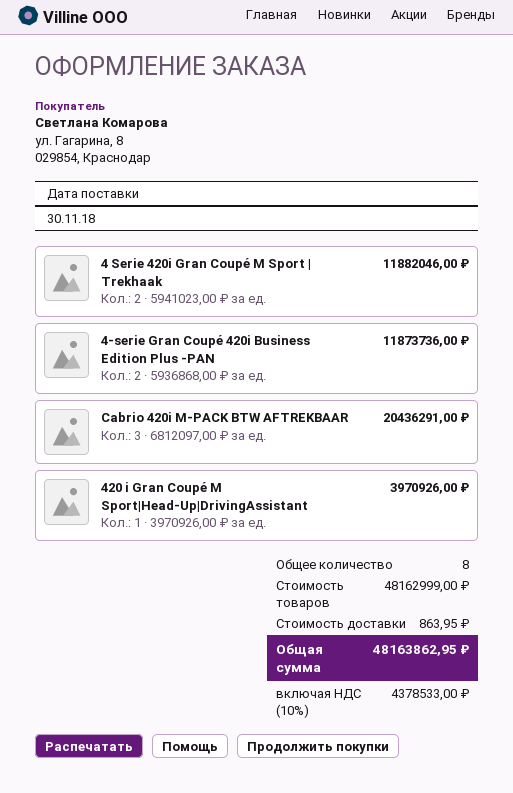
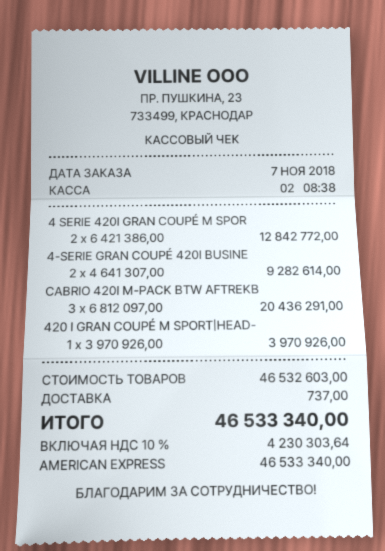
4 Serie 420i Gran Coupé M Sport | Trekhaak: 2 x 5941023.00 = 11882046.00 -> 2 x 6421386.00 = 12842772.00
4-serie Gran Coupé 420i Business Edition Plus -PAN: 2 x 5936868.00 = 11873736.00 -> 2 x 4641307.00 = 9282614.00
subtotal: 48162999.00 -> 46532603.00
shipping: 863.95 -> 737.00
tax: 10% = 4378533.00 -> 10% = 4230303.64
total: 48163862.95 -> 46533340.00

